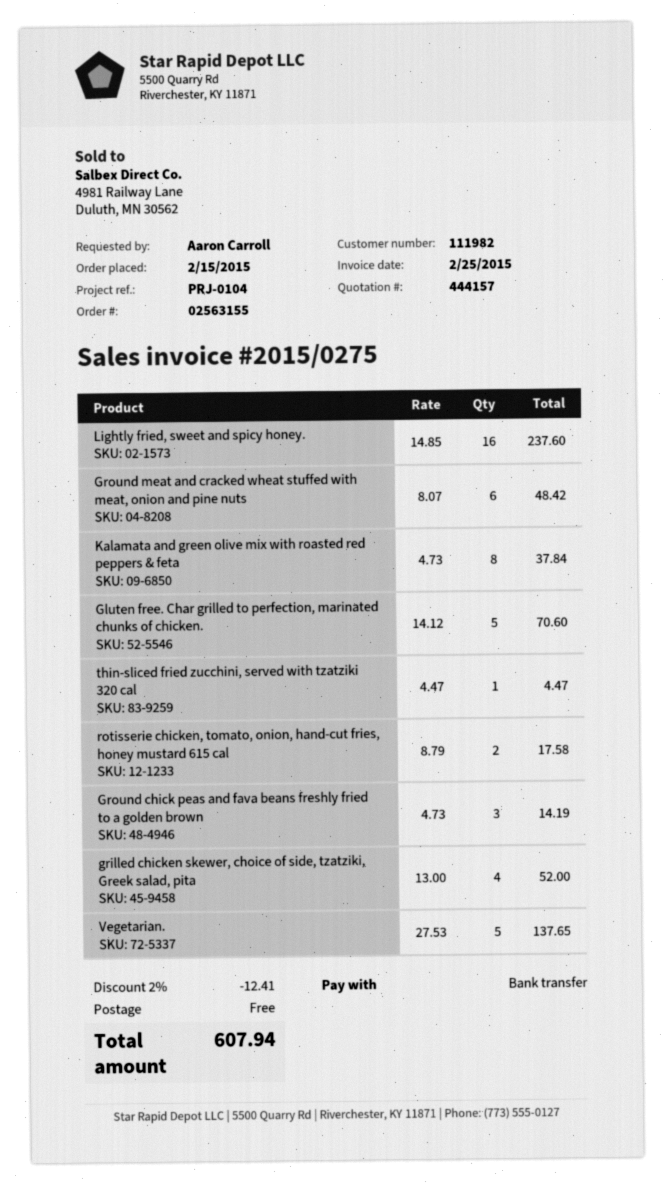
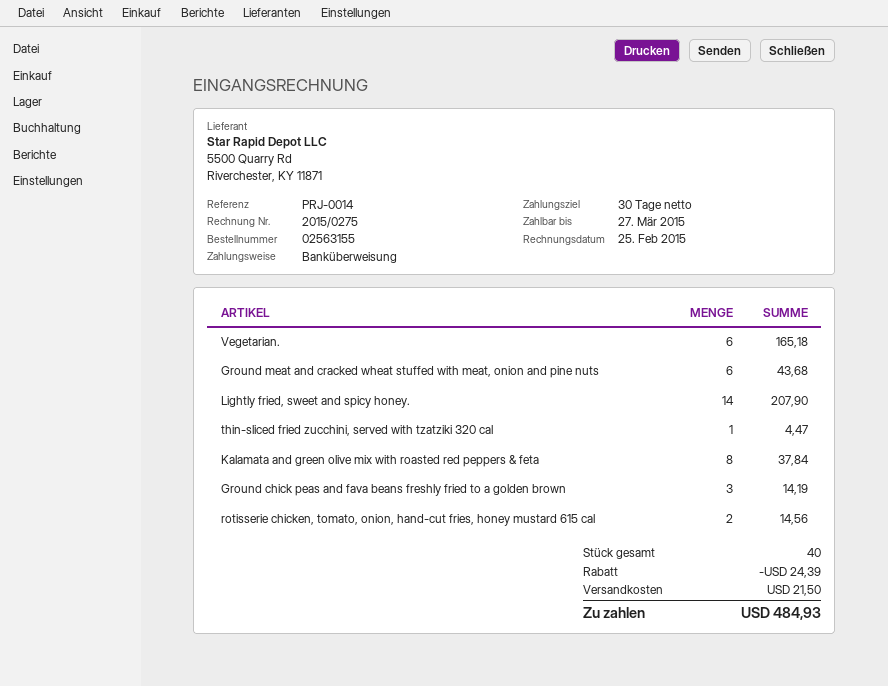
reference: PRJ-0104 -> PRJ-0014
Lightly fried, sweet and spicy honey.: 16 for 237.60 -> 14 for 207.90
Ground meat and cracked wheat stuffed with meat, onion and pine nuts: 6 for 48.42 -> 6 for 43.68
Gluten free. Char grilled to perfection, marinated chunks of chicken.: 5 for 70.60 -> none
rotisserie chicken, tomato, onion, hand-cut fries, honey mustard 615 cal: 2 for 17.58 -> 2 for 14.56
grilled chicken skewer, choice of side, tzatziki, Greek salad, pita: 4 for 52.00 -> none
Vegetarian.: 5 for 137.65 -> 6 for 165.18
discount: 12.41 -> 24.39
shipping: 0.00 -> 21.50
total: 607.94 -> 484.93

